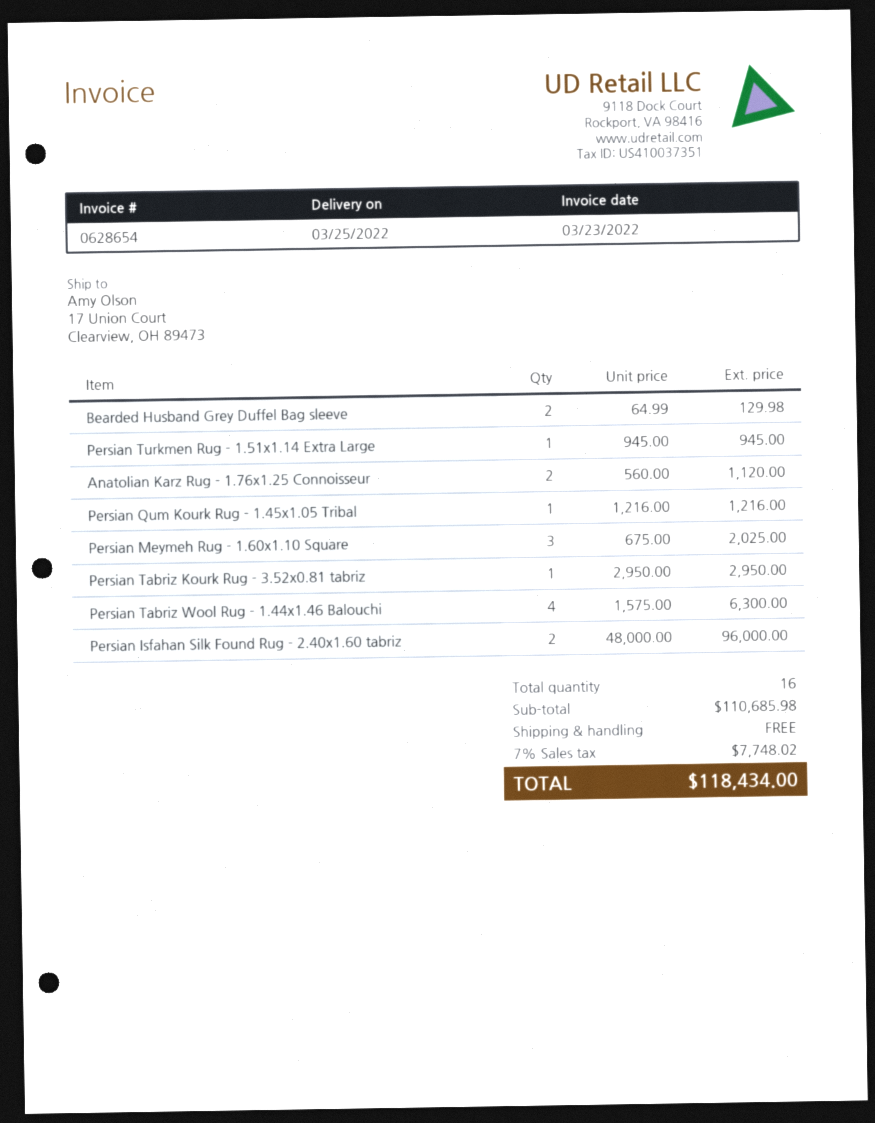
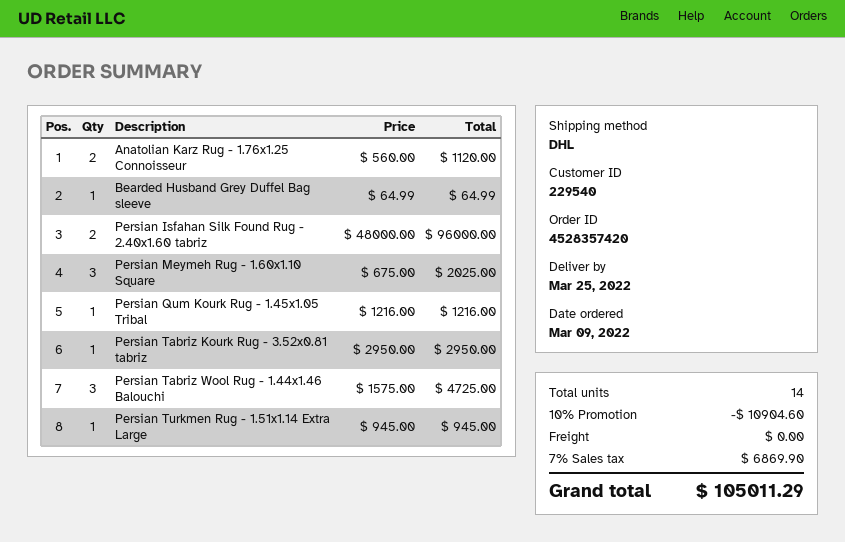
Bearded Husband Grey Duffel Bag sleeve: 2 x 64.99 = 129.98 -> 1 x 64.99 = 64.99
Persian Tabriz Wool Rug - 1.44x1.46 Balouchi: 4 x 1575.00 = 6300.00 -> 3 x 1575.00 = 4725.00
total quantity: 16 -> 14
discount: none -> 10% = 10904.60
tax: 7% = 7748.02 -> 7% = 6869.90
total: 118434.00 -> 105011.29

